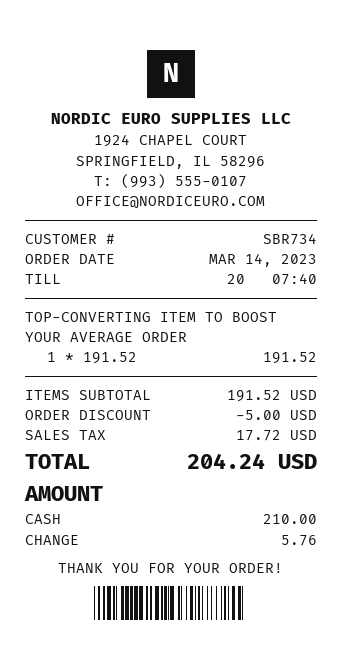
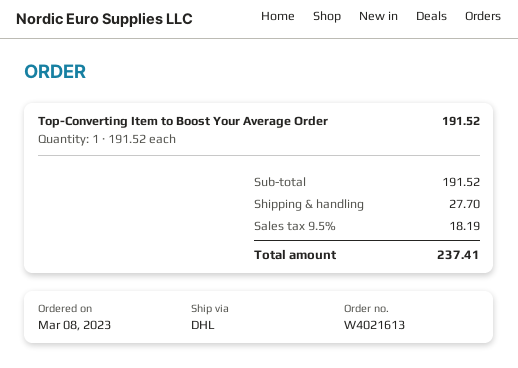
order date: 2023-03-14 -> 2023-03-08
discount: 5.00 -> none
shipping: none -> 27.70
tax: 17.72 -> 18.19
total: 204.24 -> 237.41

